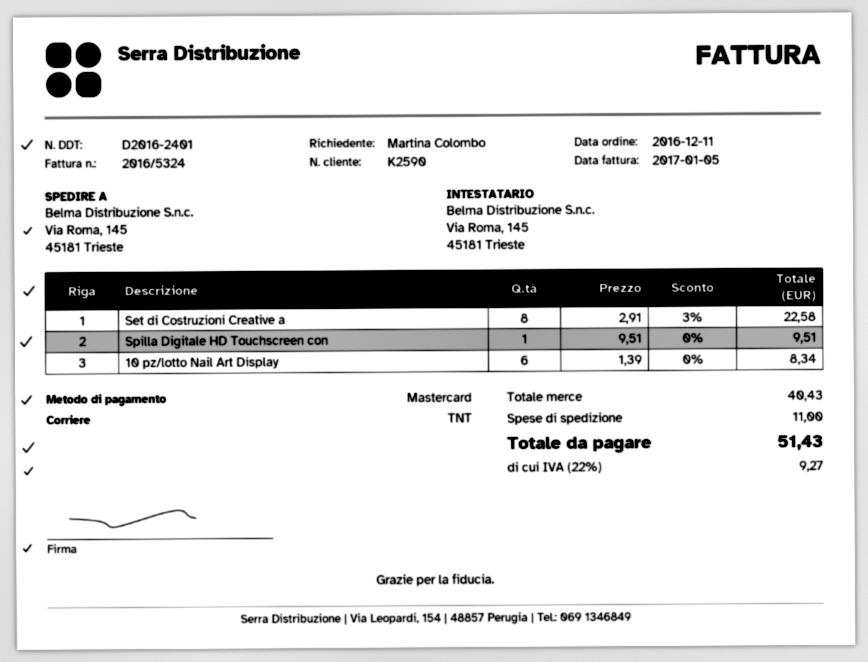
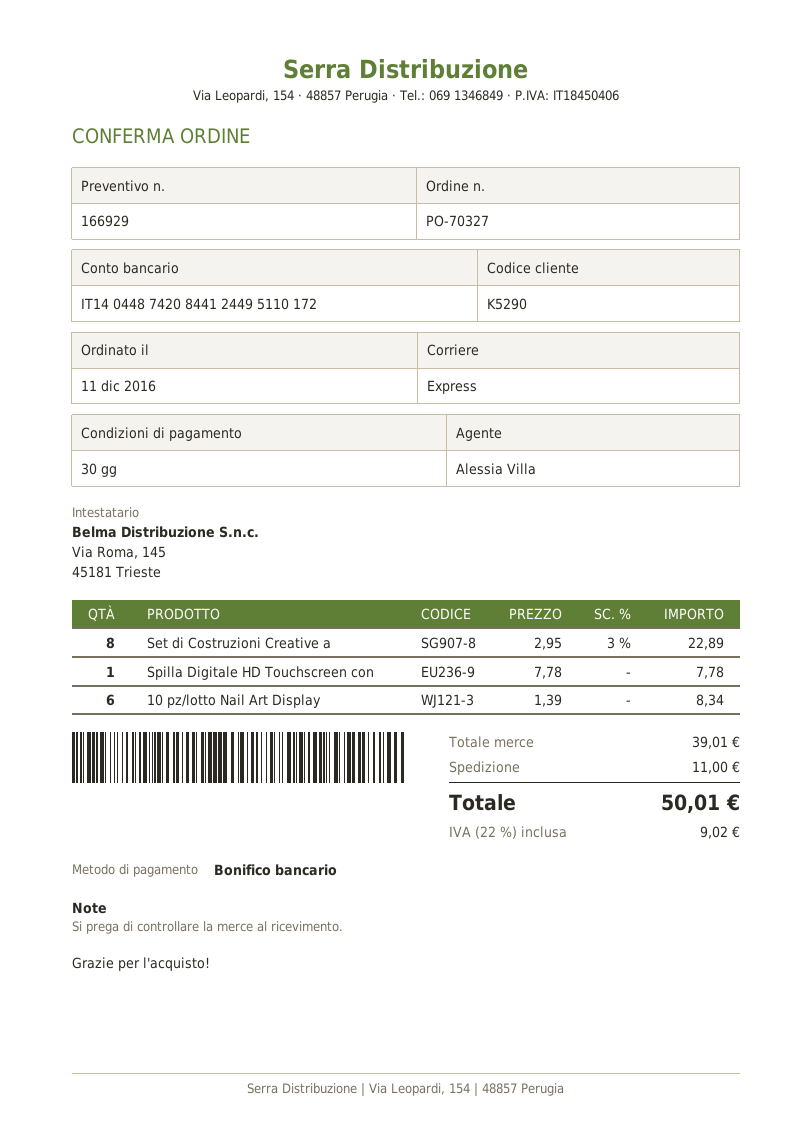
customer number: K2590 -> K5290
payment method: Mastercard -> bank transfer
shipping method: TNT -> express
Set di Costruzioni Creative a: 8 x 2.91 - 3% = 22.58 -> 8 x 2.95 - 3% = 22.89
Spilla Digitale HD Touchscreen con: 1 x 9.51 = 9.51 -> 1 x 7.78 = 7.78
subtotal: 40.43 -> 39.01
tax: 22% = 9.27 -> 22% = 9.02
total: 51.43 -> 50.01

